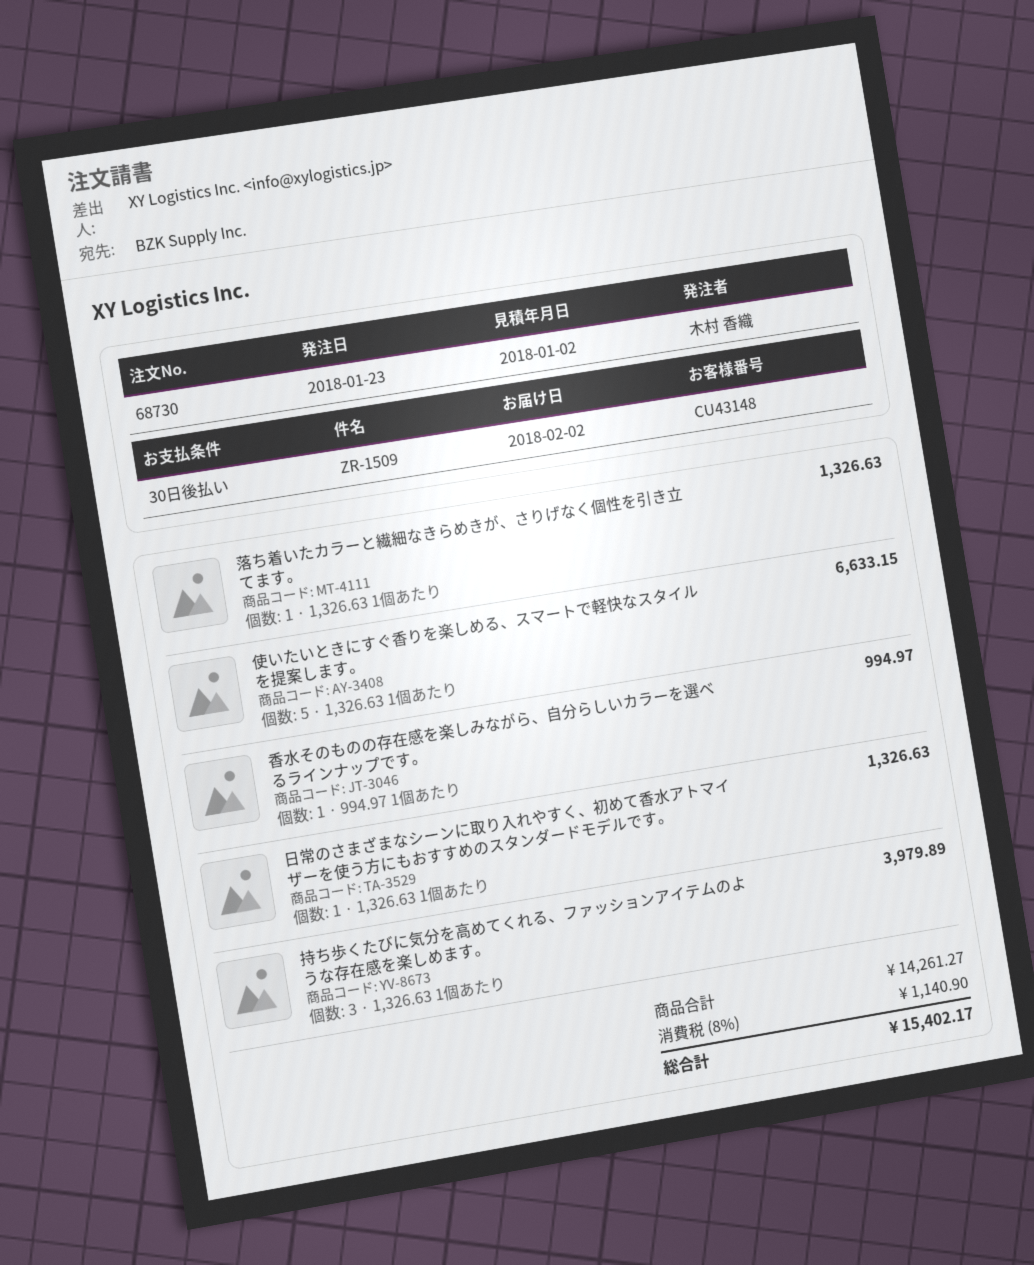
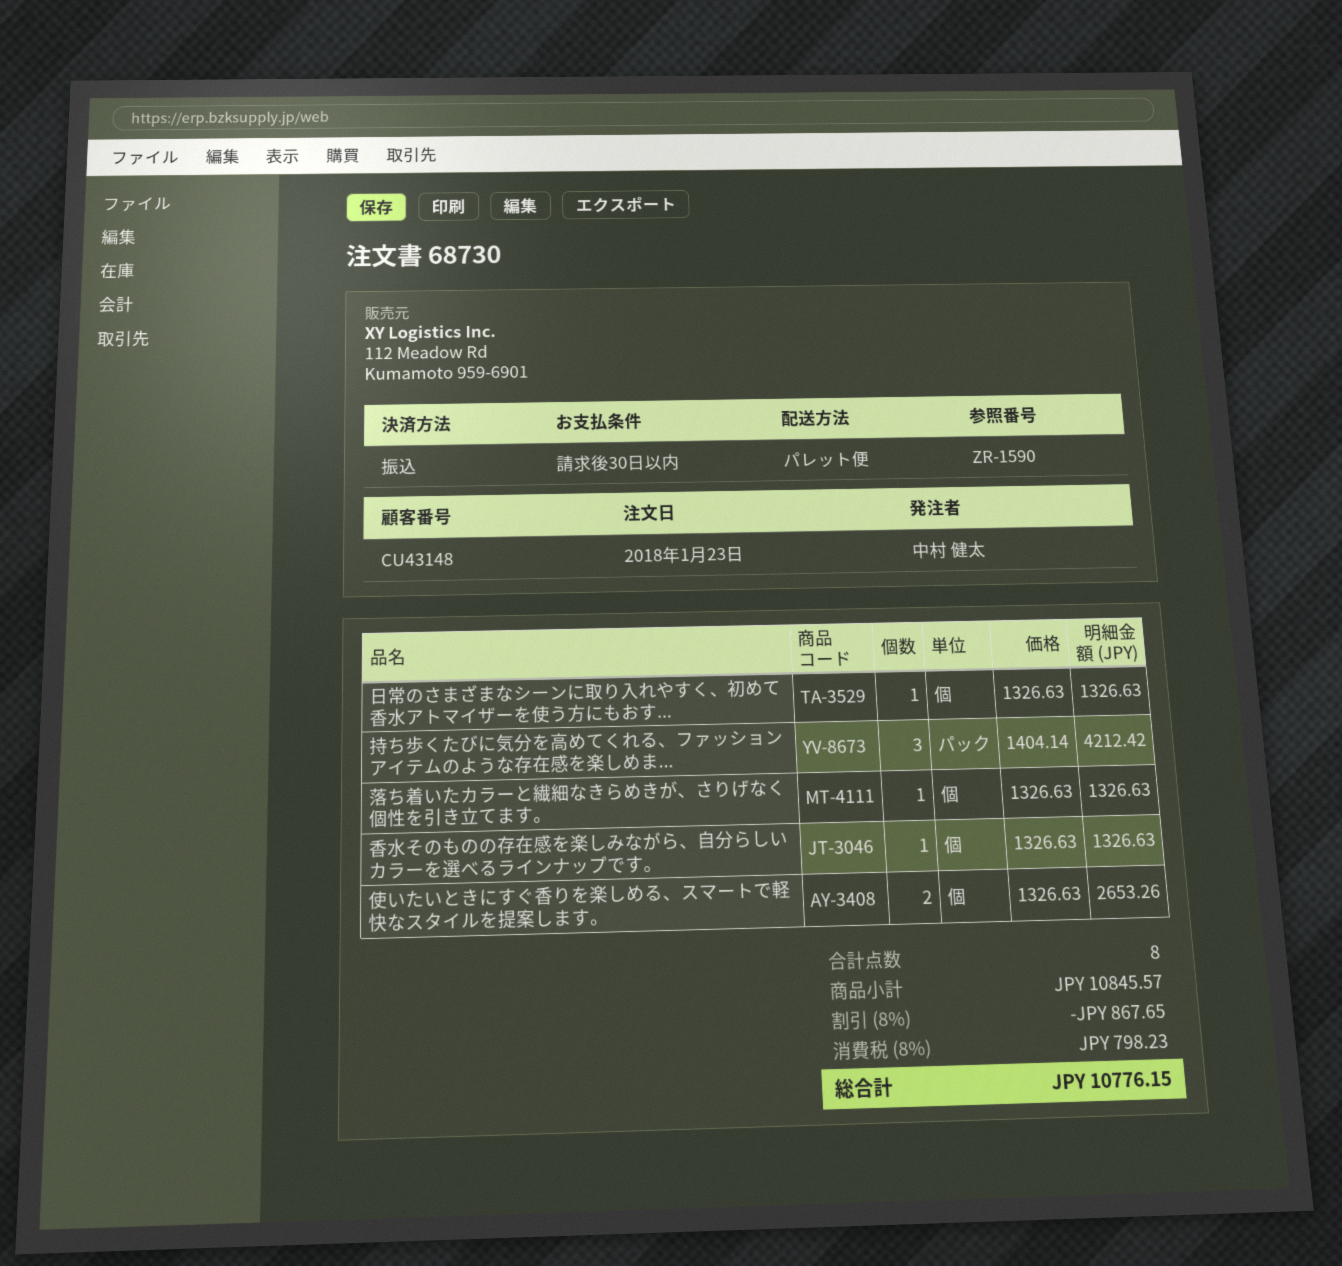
reference: ZR-1509 -> ZR-1590
ordered by: 木村 香織 -> 中村 健太
使いたいときにすぐ香りを楽しめる、スマートで軽快なスタイルを提案します。: 5 x 1326.63 = 6633.15 -> 2 x 1326.63 = 2653.26
香水そのものの存在感を楽しみながら、自分らしいカラーを選べるラインナップです。: 1 x 994.97 = 994.97 -> 1 x 1326.63 = 1326.63
持ち歩くたびに気分を高めてくれる、ファッションアイテムのような存在感を楽しめます。: 3 x 1326.63 = 3979.89 -> 3 x 1404.14 = 4212.42
subtotal: 14261.27 -> 10845.57
discount: none -> 8% = 867.65
tax: 8% = 1140.90 -> 8% = 798.23
total: 15402.17 -> 10776.15

